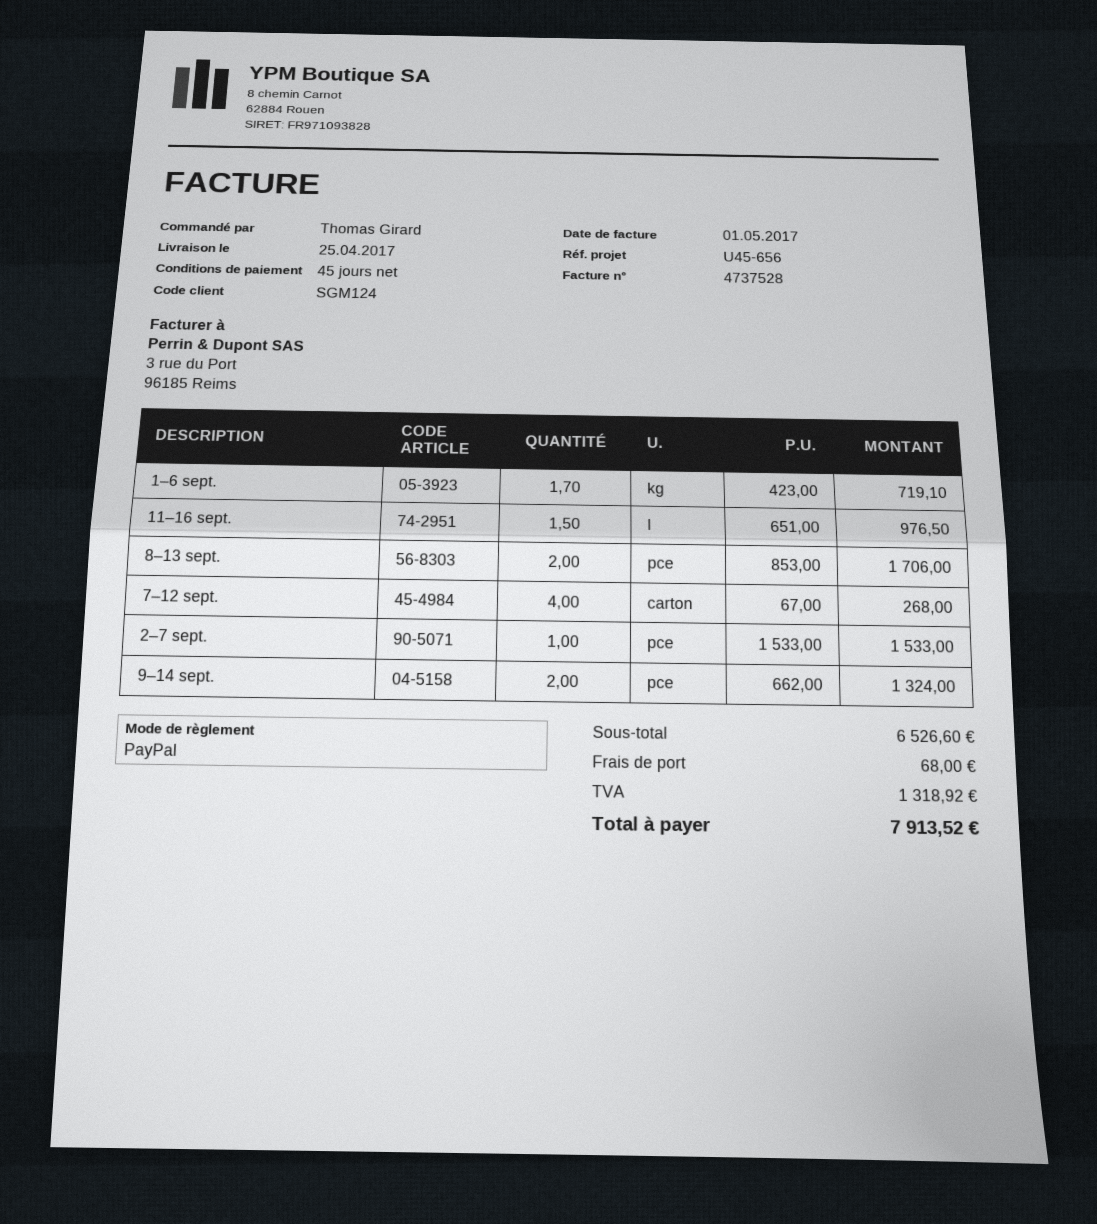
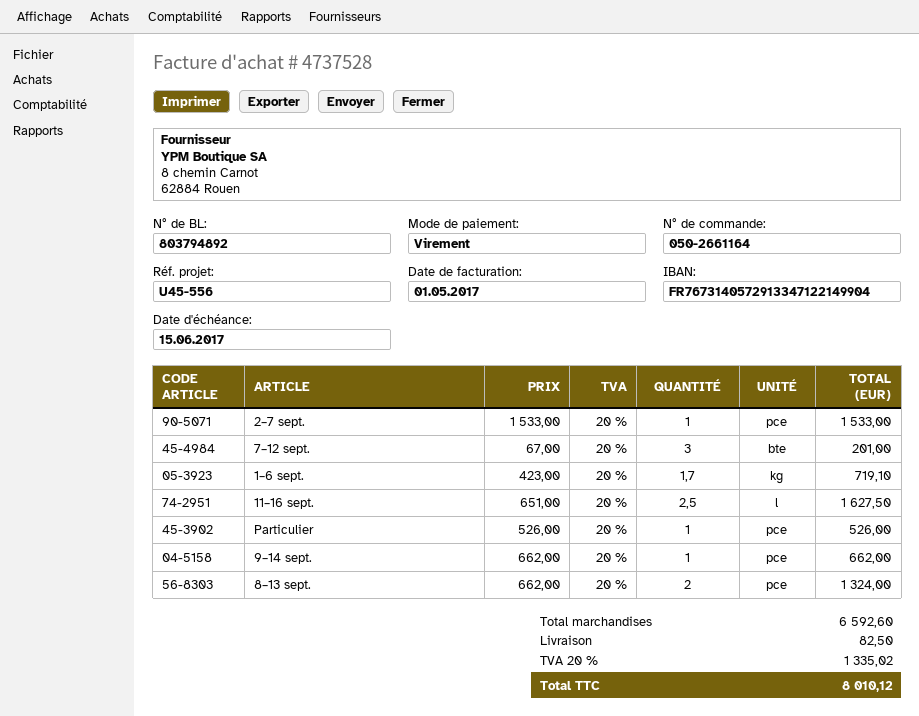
reference: U45-656 -> U45-556
payment method: PayPal -> bank transfer
11–16 sept.: 1.5 x 651.00 = 976.50 -> 2.5 x 651.00 = 1627.50
8–13 sept.: 2 x 853.00 = 1706.00 -> 2 x 662.00 = 1324.00
7–12 sept.: 4 x 67.00 = 268.00 -> 3 x 67.00 = 201.00
9–14 sept.: 2 x 662.00 = 1324.00 -> 1 x 662.00 = 662.00
Particulier: none -> 1 x 526.00 = 526.00
subtotal: 6526.60 -> 6592.60
shipping: 68.00 -> 82.50
tax: 1318.92 -> 1335.02
total: 7913.52 -> 8010.12

